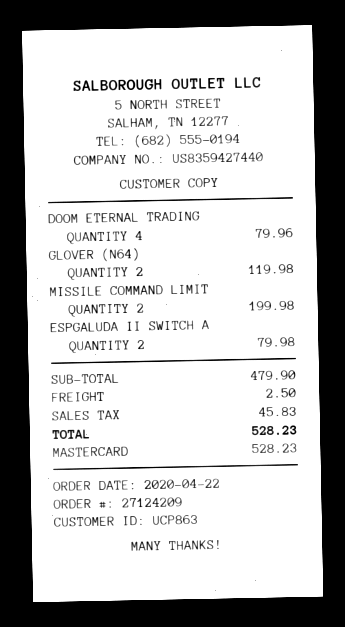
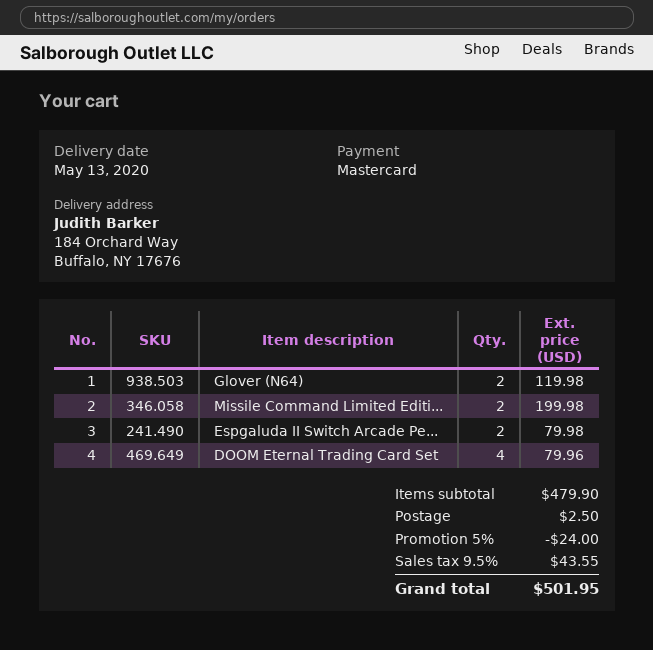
discount: none -> 5% = 24.00
tax: 45.83 -> 43.55
total: 528.23 -> 501.95

